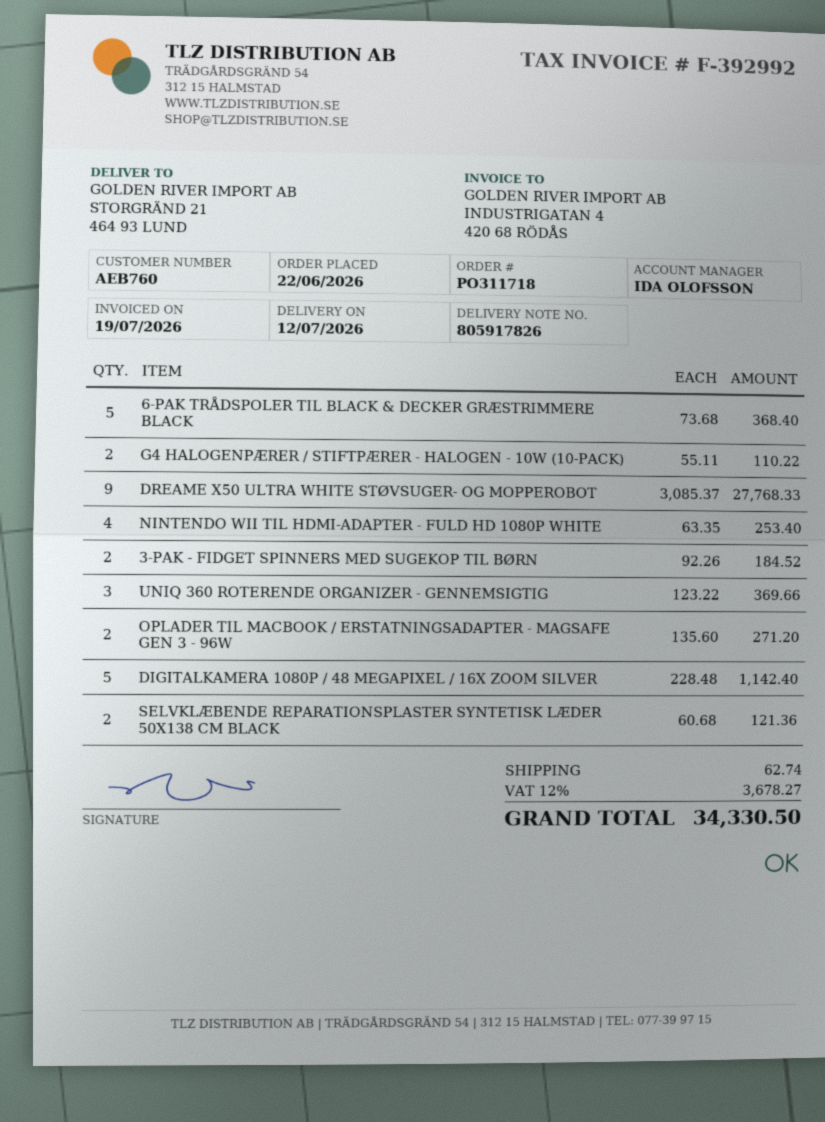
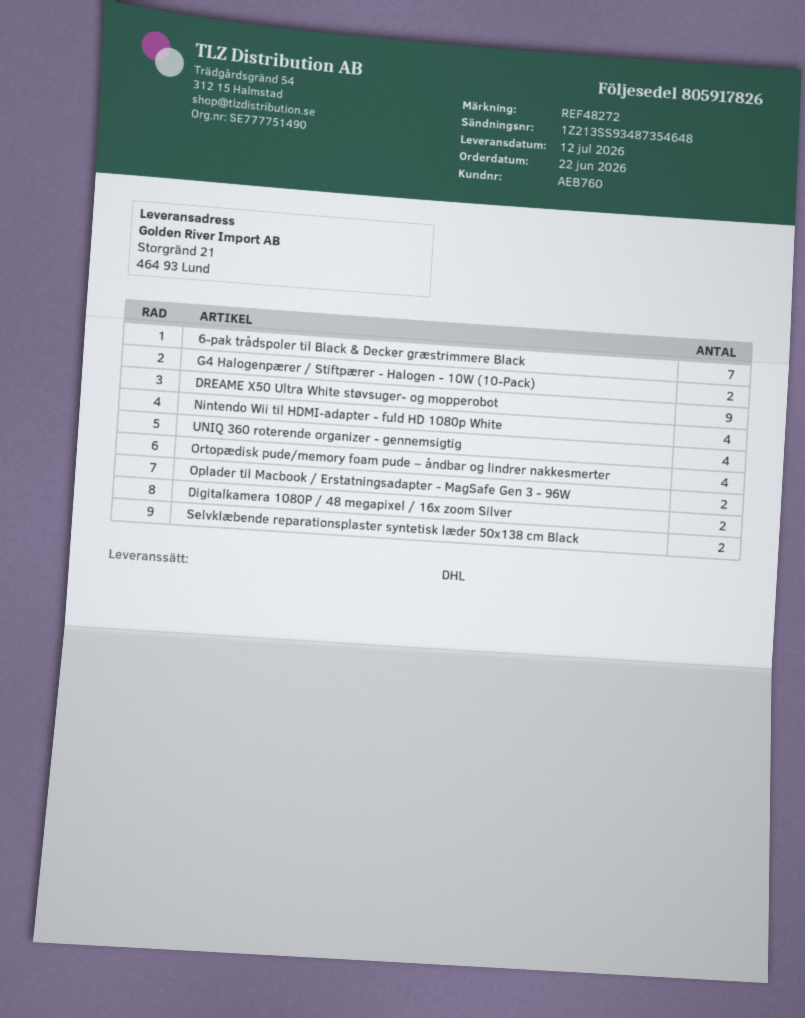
6-PAK TRÅDSPOLER TIL BLACK & DECKER GRÆSTRIMMERE BLACK: 5 -> 7
3-PAK - FIDGET SPINNERS MED SUGEKOP TIL BØRN: 2 -> none
UNIQ 360 ROTERENDE ORGANIZER - GENNEMSIGTIG: 3 -> 4
DIGITALKAMERA 1080P / 48 MEGAPIXEL / 16X ZOOM SILVER: 5 -> 2
Ortopædisk pude/memory foam pude – åndbar og lindrer nakkesmerter: none -> 4

